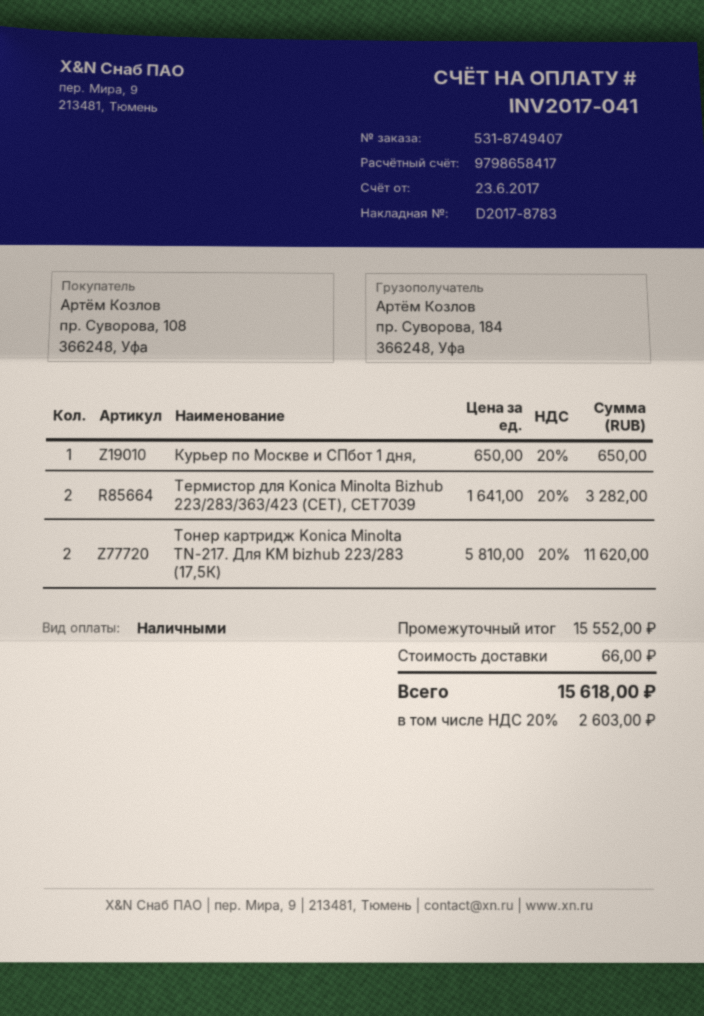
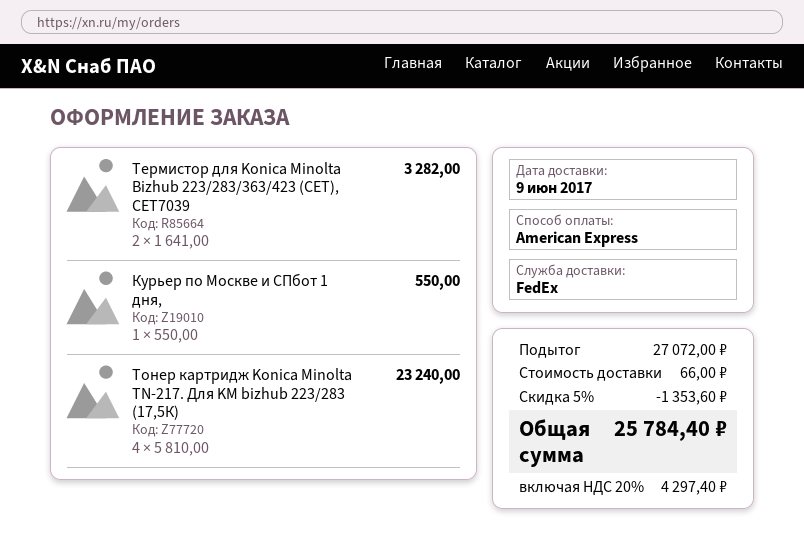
payment method: cash -> American Express
Курьер по Москве и СПбот 1 дня,: 1 x 650.00 = 650.00 -> 1 x 550.00 = 550.00
Тонер картридж Konica Minolta TN-217. Для KM bizhub 223/283 (17,5К): 2 x 5810.00 = 11620.00 -> 4 x 5810.00 = 23240.00
subtotal: 15552.00 -> 27072.00
discount: none -> 5% = 1353.60
tax: 20% = 2603.00 -> 20% = 4297.40
total: 15618.00 -> 25784.40

